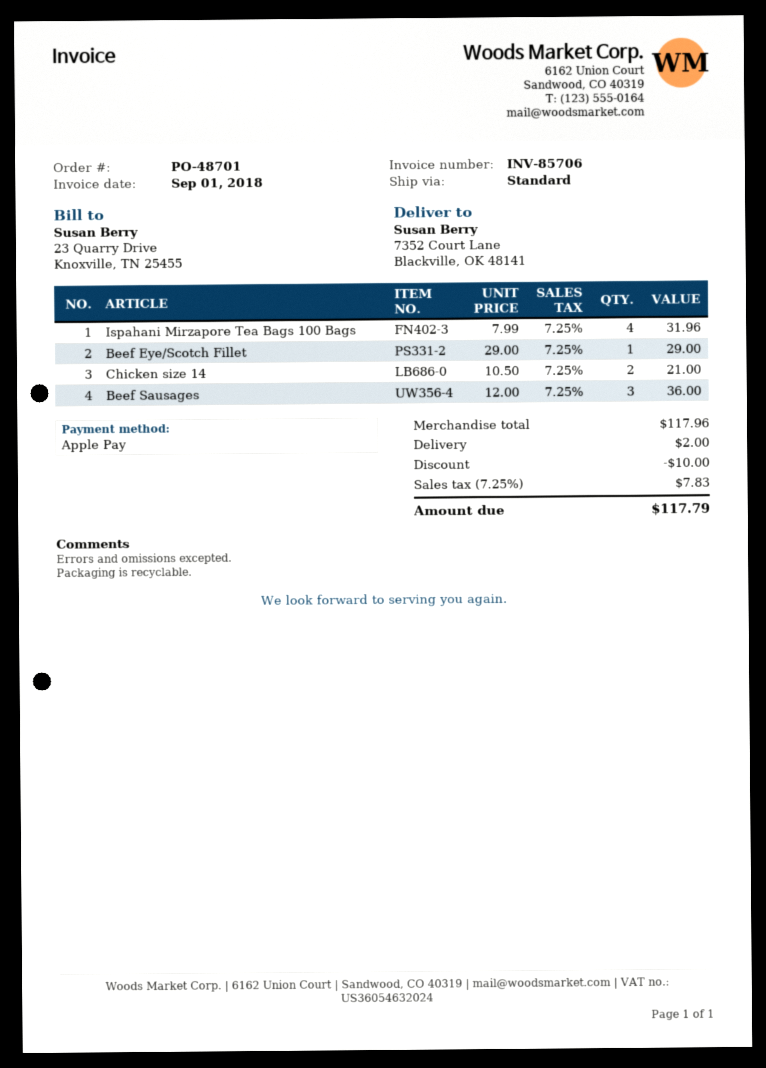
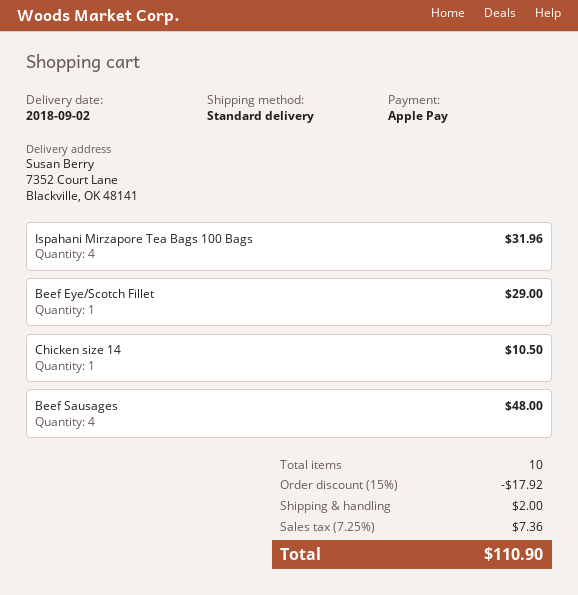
Chicken size 14: 2 for 21.00 -> 1 for 10.50
Beef Sausages: 3 for 36.00 -> 4 for 48.00
discount: 10.00 -> 17.92
tax: 7.25% = 7.83 -> 7.25% = 7.36
total: 117.79 -> 110.90

